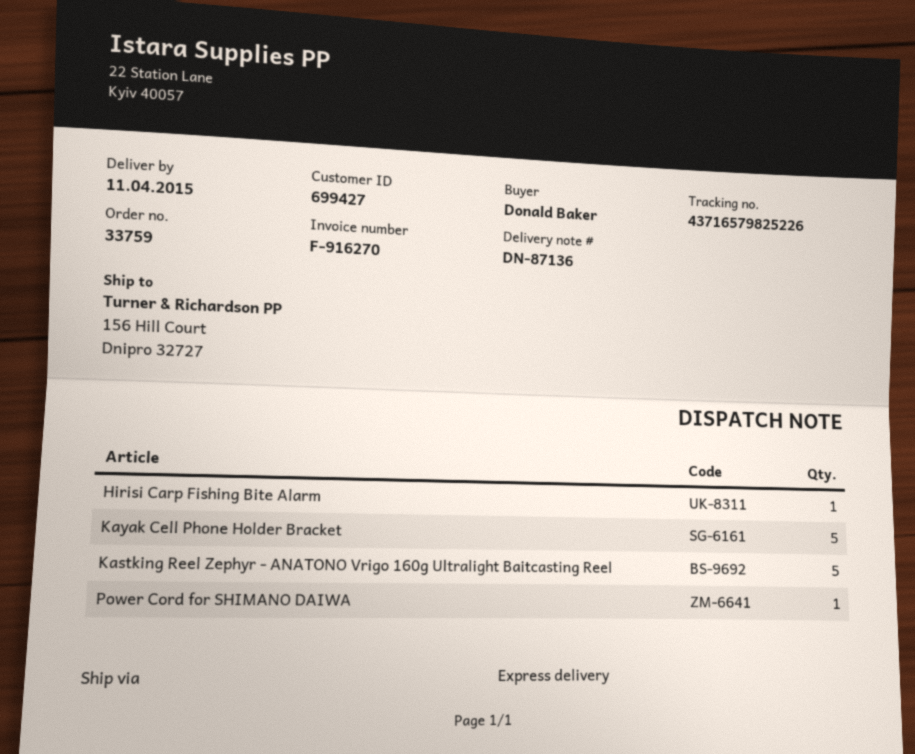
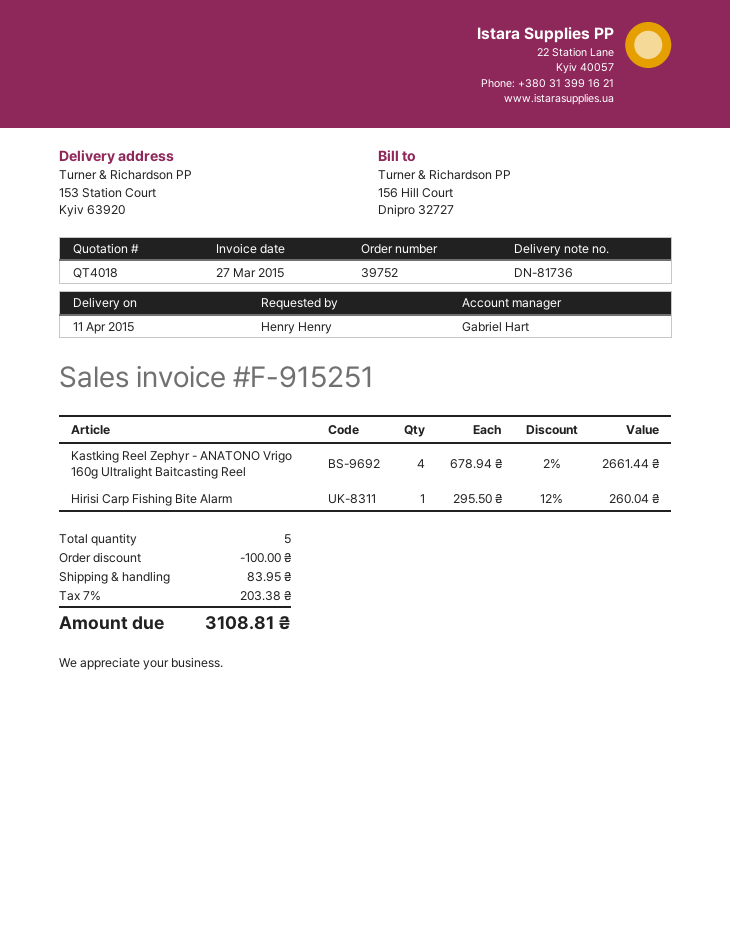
order number: 33759 -> 39752
delivery note number: DN-87136 -> DN-81736
invoice number: F-916270 -> F-915251
ordered by: Donald Baker -> Henry Henry
ship to: 156 Hill Court, Dnipro 32727 -> 153 Station Court, Kyiv 63920
Kayak Cell Phone Holder Bracket: 5 -> none
Kastking Reel Zephyr - ANATONO Vrigo 160g Ultralight Baitcasting Reel: 5 -> 4
Power Cord for SHIMANO DAIWA: 1 -> none

